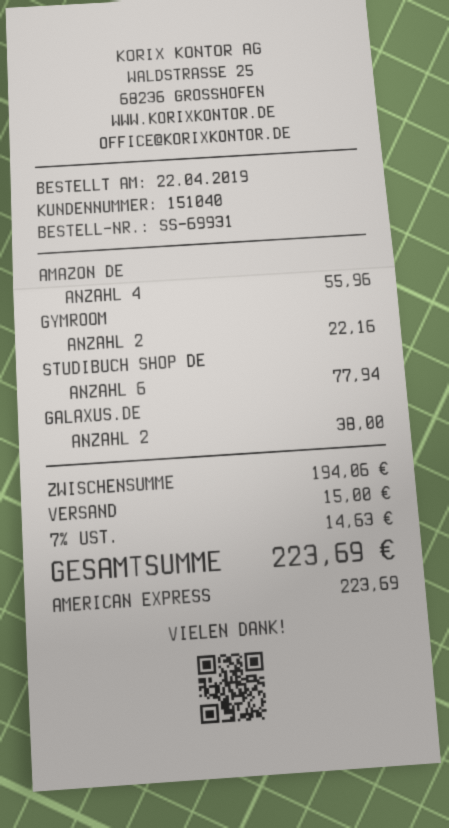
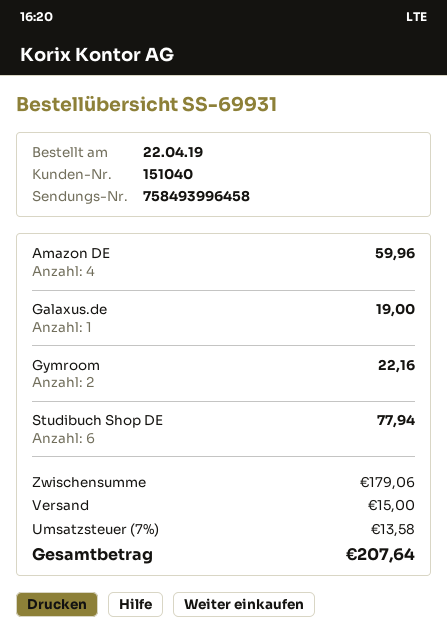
AMAZON DE: 4 for 55.96 -> 4 for 59.96
GALAXUS.DE: 2 for 38.00 -> 1 for 19.00
subtotal: 194.06 -> 179.06
tax: 7% = 14.63 -> 7% = 13.58
total: 223.69 -> 207.64

